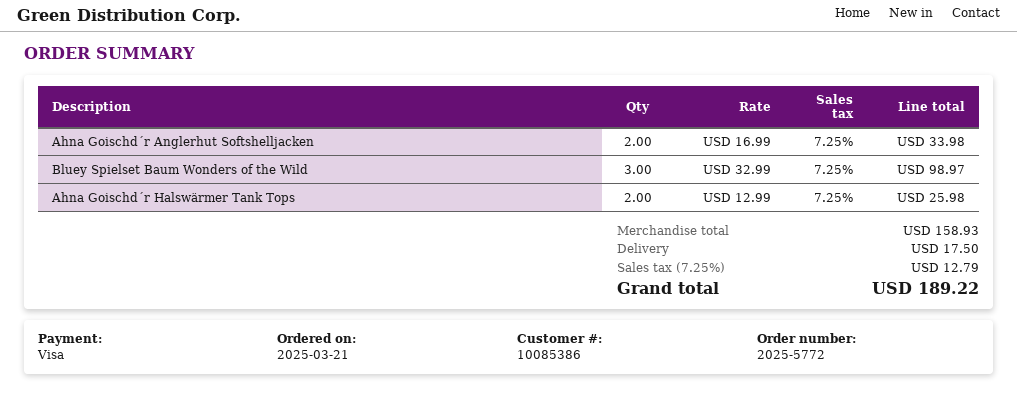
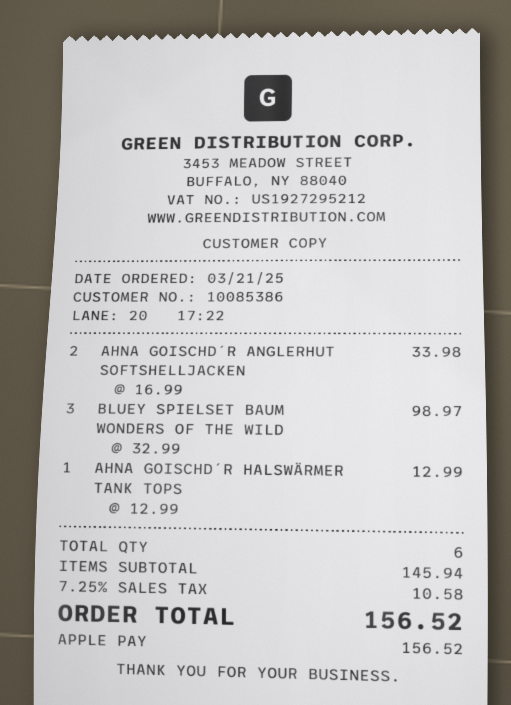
payment method: Visa -> Apple Pay
Ahna Goischd´r Halswärmer Tank Tops: 2 x 12.99 = 25.98 -> 1 x 12.99 = 12.99
subtotal: 158.93 -> 145.94
shipping: 17.50 -> none
tax: 7.25% = 12.79 -> 7.25% = 10.58
total: 189.22 -> 156.52

